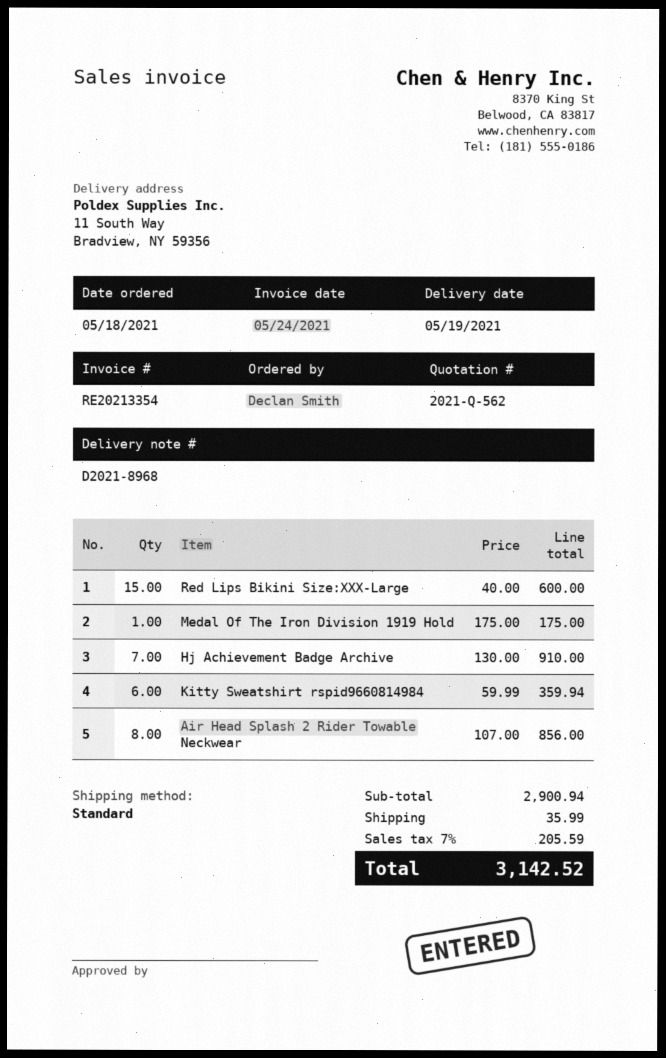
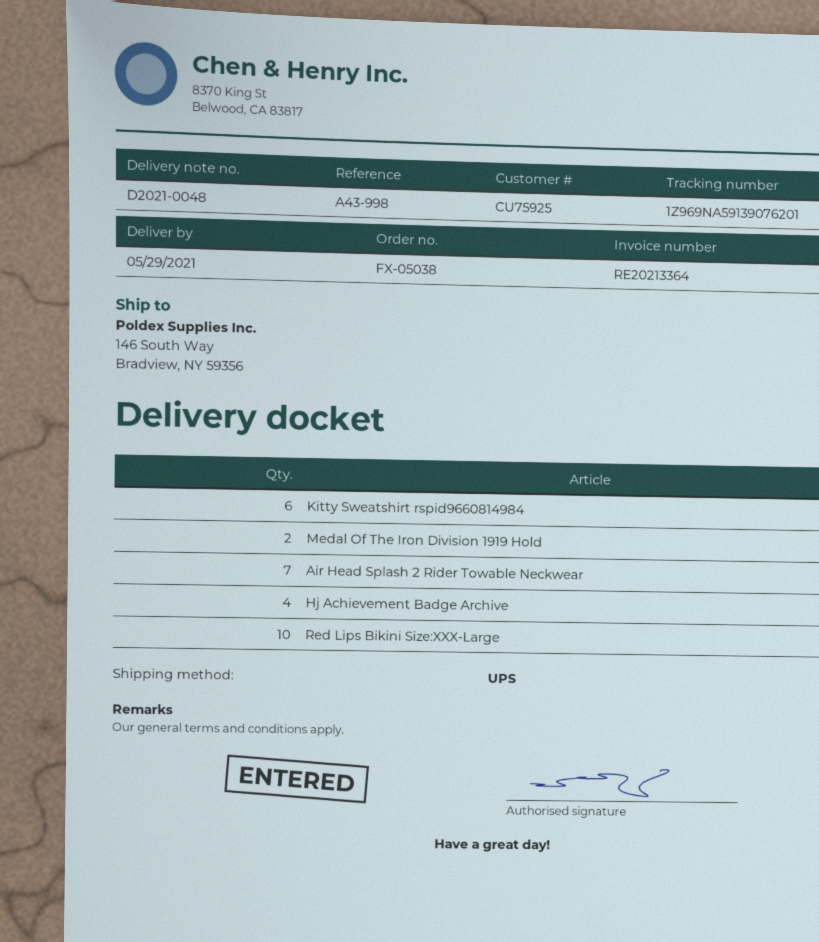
delivery note number: D2021-8968 -> D2021-0048
delivery date: 2021-05-19 -> 2021-05-29
invoice number: RE20213354 -> RE20213364
shipping method: standard -> UPS
ship to: 11 South Way, Bradview, NY 59356 -> 146 South Way, Bradview, NY 59356
Red Lips Bikini Size:XXX-Large: 15 -> 10
Medal Of The Iron Division 1919 Hold: 1 -> 2
Hj Achievement Badge Archive: 7 -> 4
Air Head Splash 2 Rider Towable Neckwear: 8 -> 7

